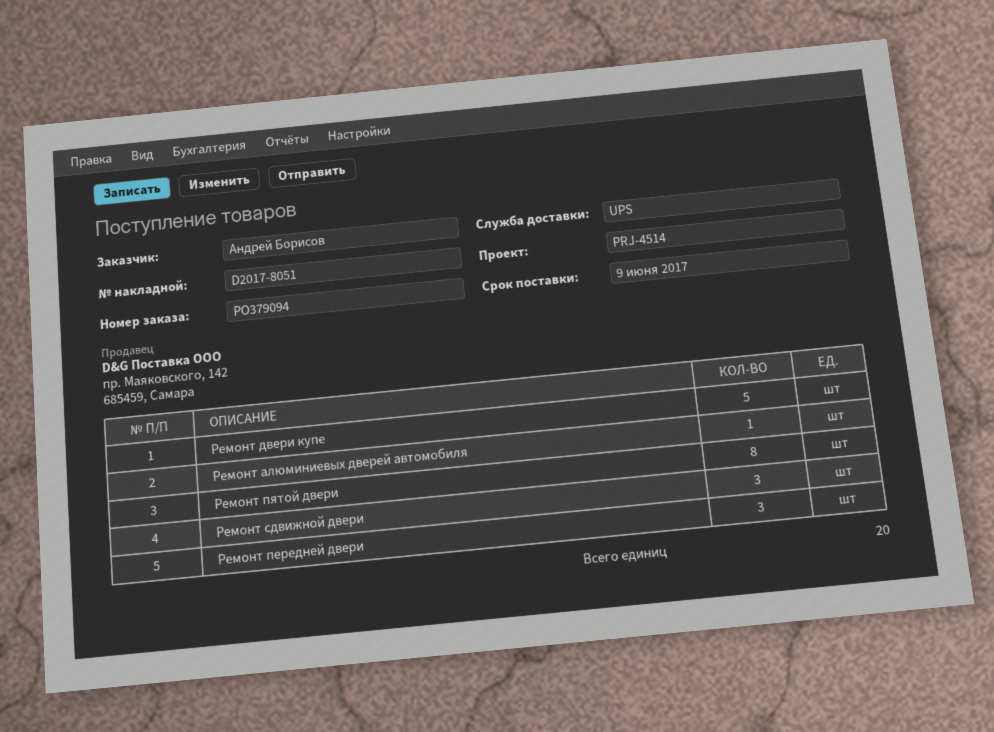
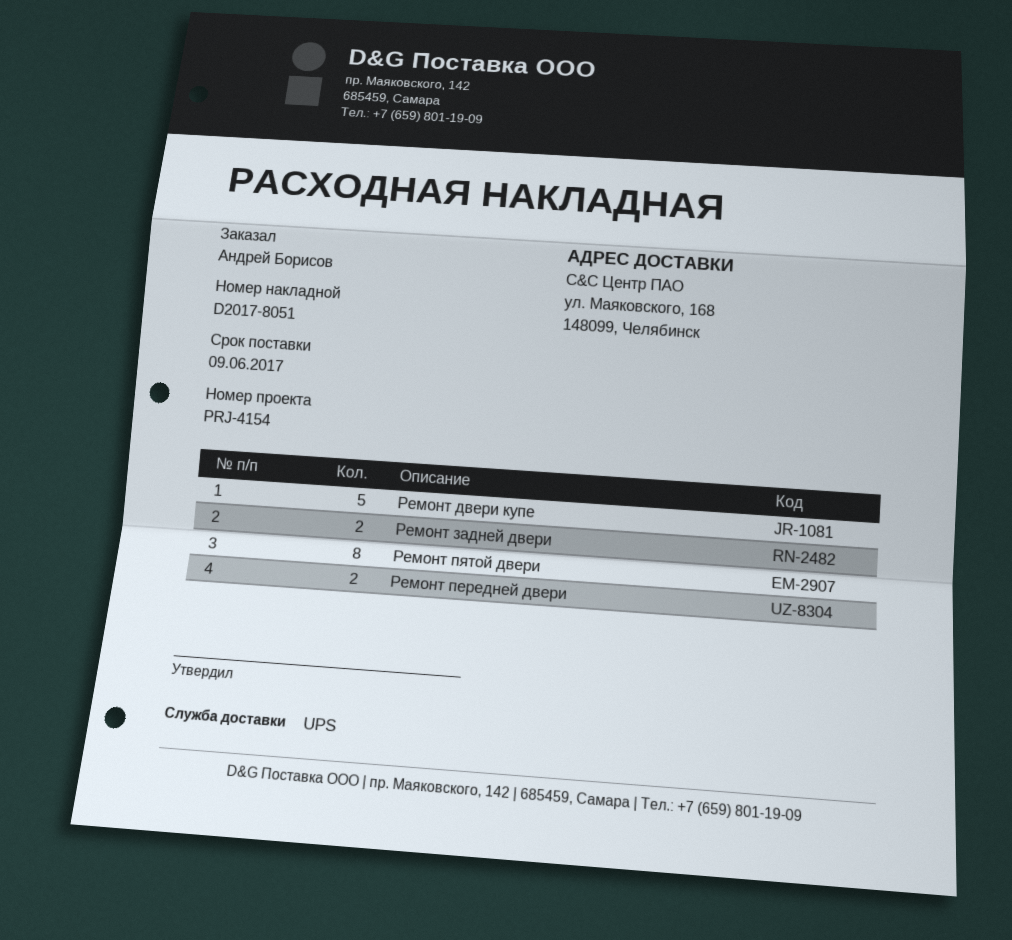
reference: PRJ-4514 -> PRJ-4154
Ремонт алюминиевых дверей автомобиля: 1 -> none
Ремонт сдвижной двери: 3 -> none
Ремонт передней двери: 3 -> 2
Ремонт задней двери: none -> 2

